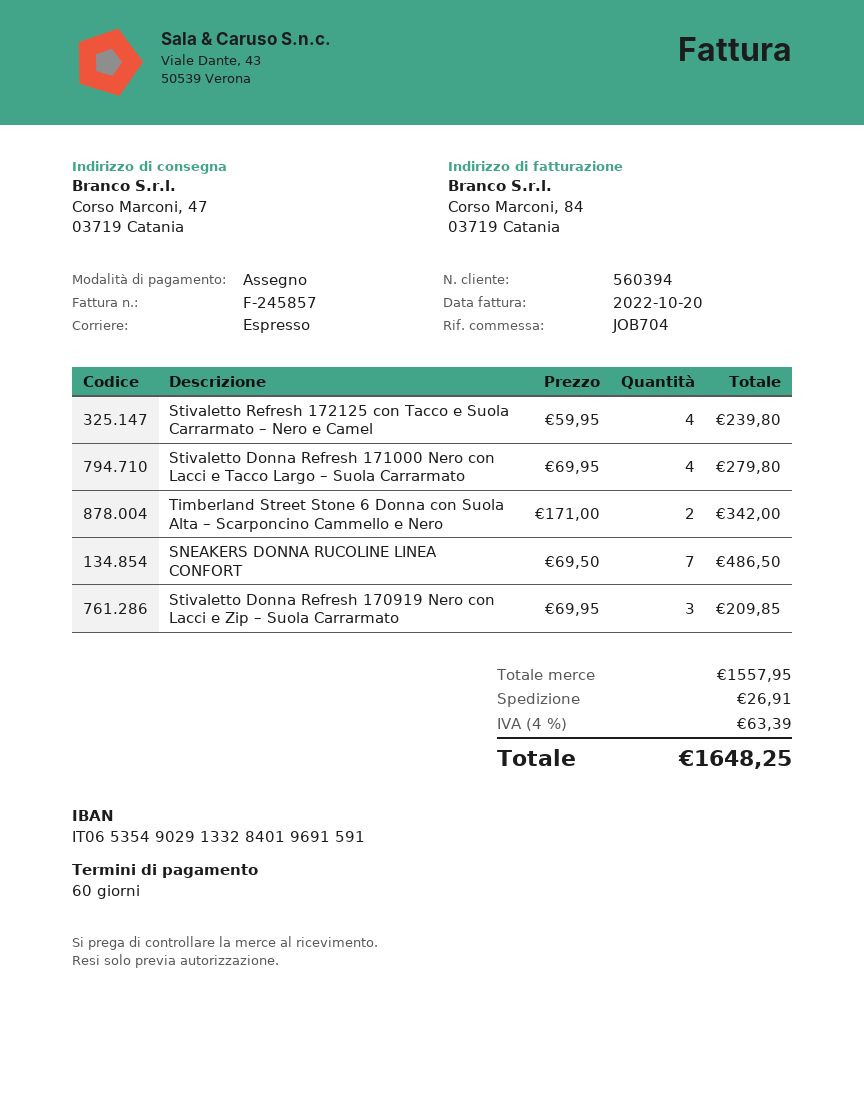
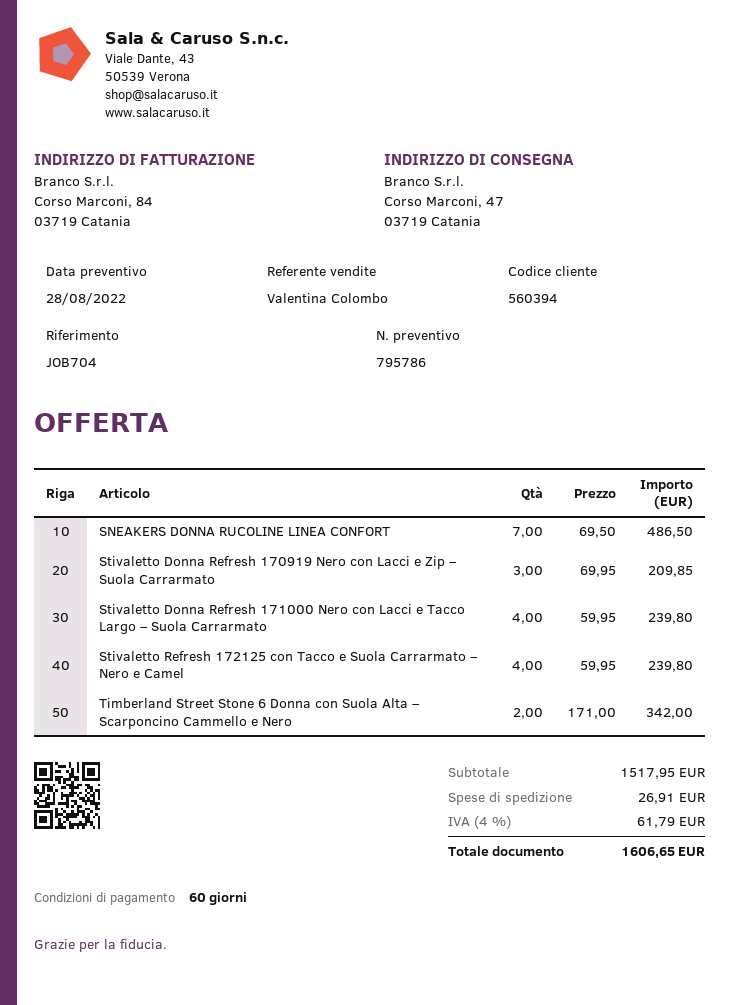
Stivaletto Donna Refresh 171000 Nero con Lacci e Tacco Largo – Suola Carrarmato: 4 x 69.95 = 279.80 -> 4 x 59.95 = 239.80
subtotal: 1557.95 -> 1517.95
tax: 4% = 63.39 -> 4% = 61.79
total: 1648.25 -> 1606.65

